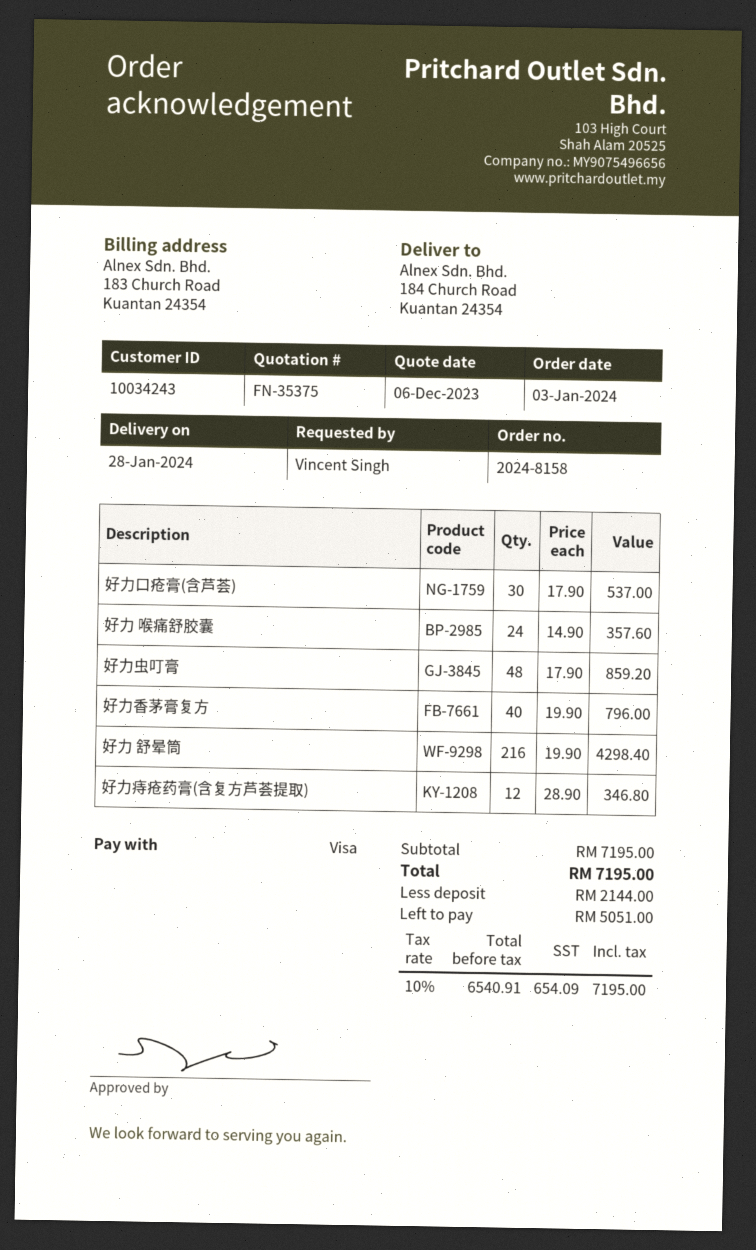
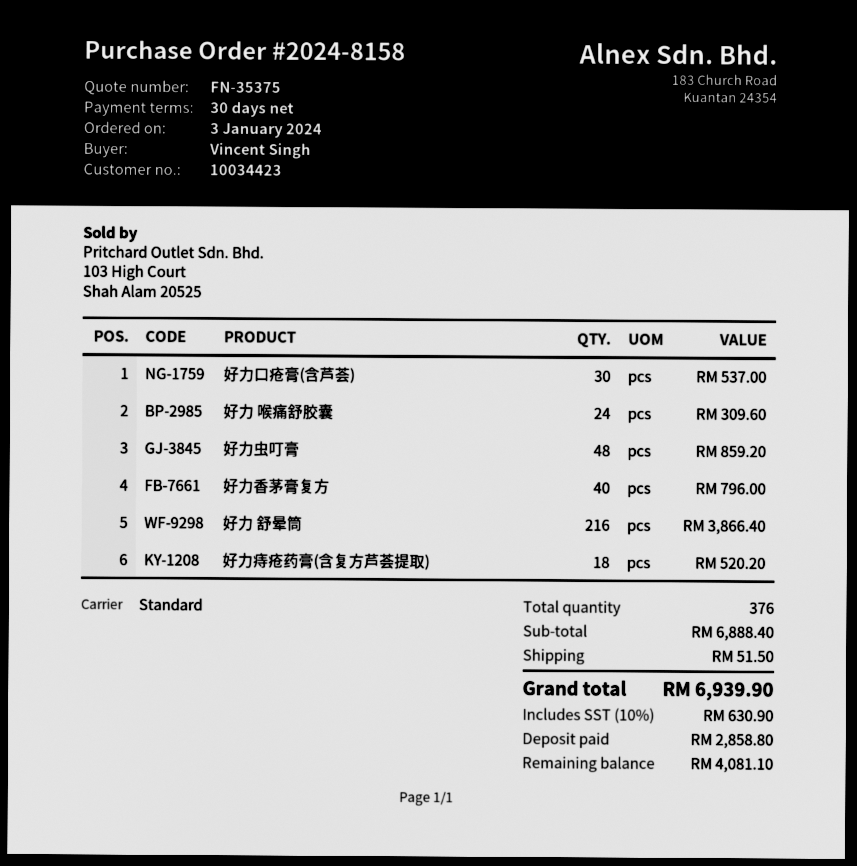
customer number: 10034243 -> 10034423
好力 喉痛舒胶囊: 24 for 357.60 -> 24 for 309.60
好力 舒晕筒: 216 for 4298.40 -> 216 for 3866.40
好力痔疮药膏(含复方芦荟提取): 12 for 346.80 -> 18 for 520.20
subtotal: 7195.00 -> 6888.40
shipping: none -> 51.50
tax: 10% = 654.09 -> 10% = 630.90
total: 7195.00 -> 6939.90
deposit: 2144.00 -> 2858.80
balance: 5051.00 -> 4081.10

